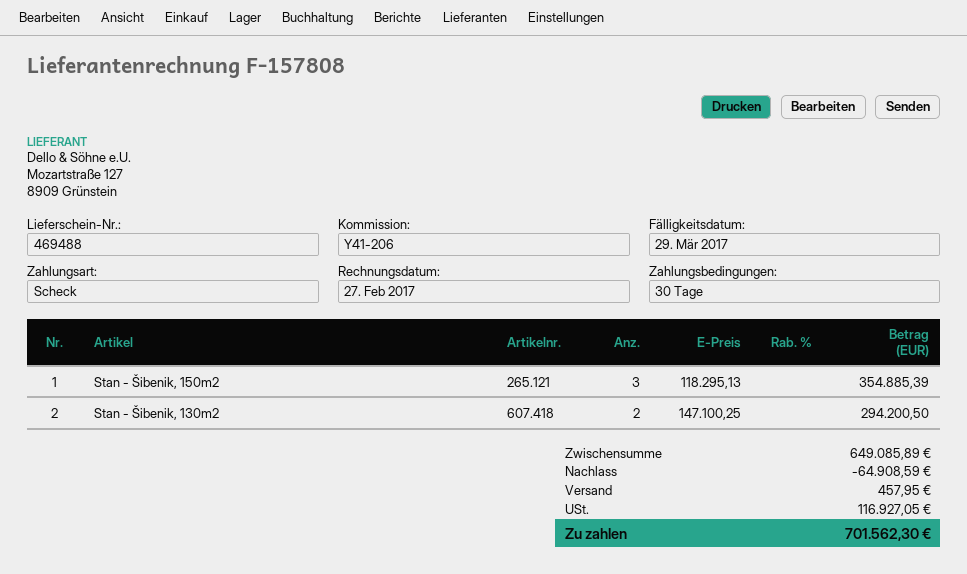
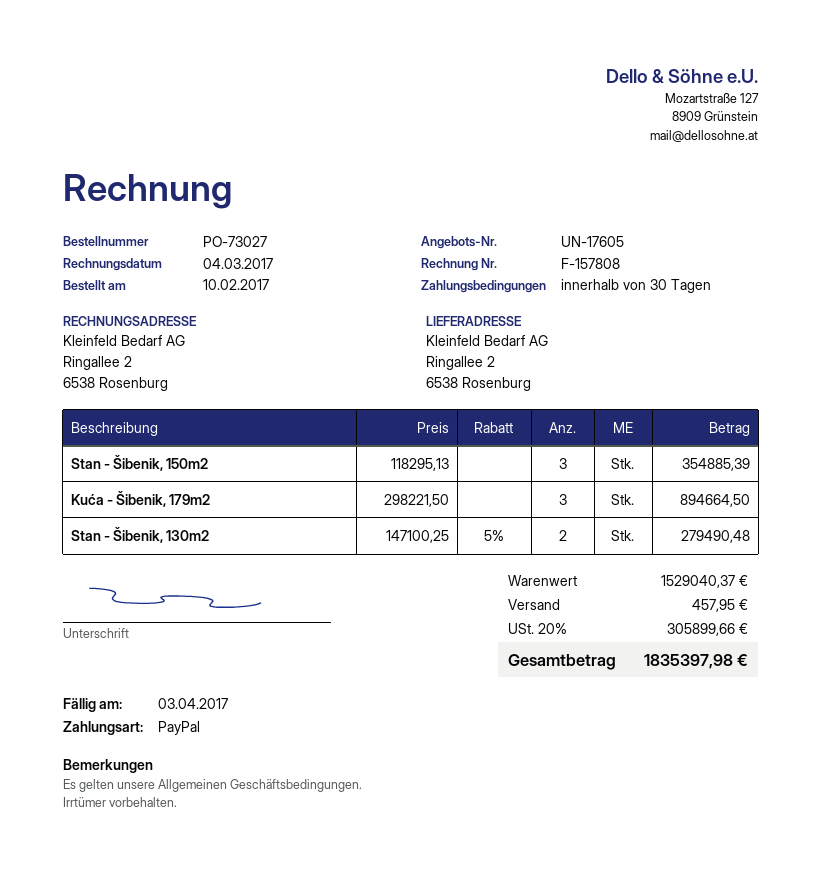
invoice date: 2017-02-27 -> 2017-03-04
due date: 2017-03-29 -> 2017-04-03
payment method: cheque -> PayPal
Stan - Šibenik, 130m2: 2 x 147100.25 = 294200.50 -> 2 x 147100.25 - 5% = 279490.48
Kuća - Šibenik, 179m2: none -> 3 x 298221.50 = 894664.50
subtotal: 649085.89 -> 1529040.37
discount: 64908.59 -> none
tax: 116927.05 -> 305899.66
total: 701562.30 -> 1835397.98

